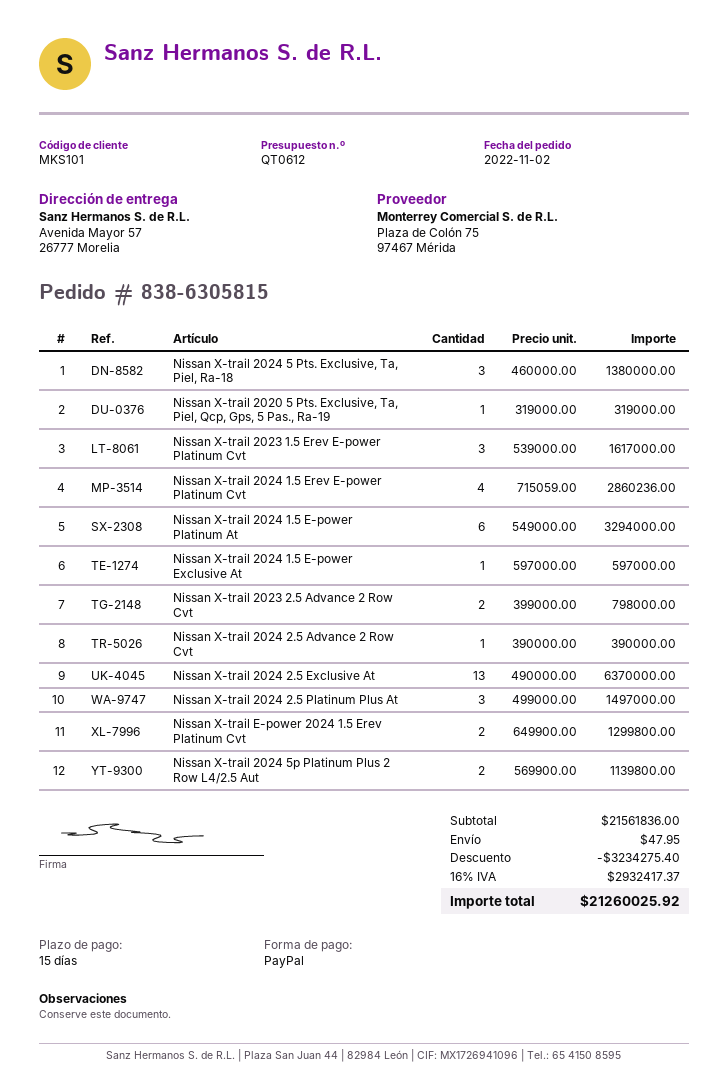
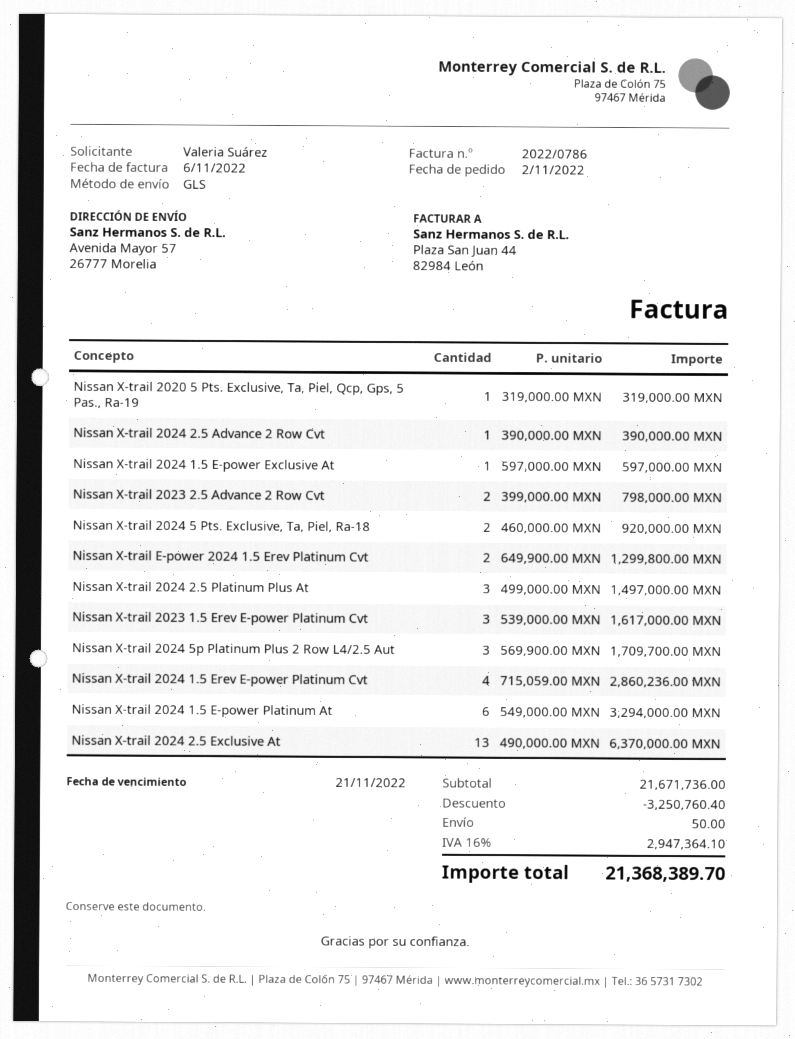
Nissan X-trail 2024 5 Pts. Exclusive, Ta, Piel, Ra-18: 3 x 460000.00 = 1380000.00 -> 2 x 460000.00 = 920000.00
Nissan X-trail 2024 5p Platinum Plus 2 Row L4/2.5 Aut: 2 x 569900.00 = 1139800.00 -> 3 x 569900.00 = 1709700.00
subtotal: 21561836.00 -> 21671736.00
discount: 3234275.40 -> 3250760.40
shipping: 47.95 -> 50.00
tax: 16% = 2932417.37 -> 16% = 2947364.10
total: 21260025.92 -> 21368389.70

